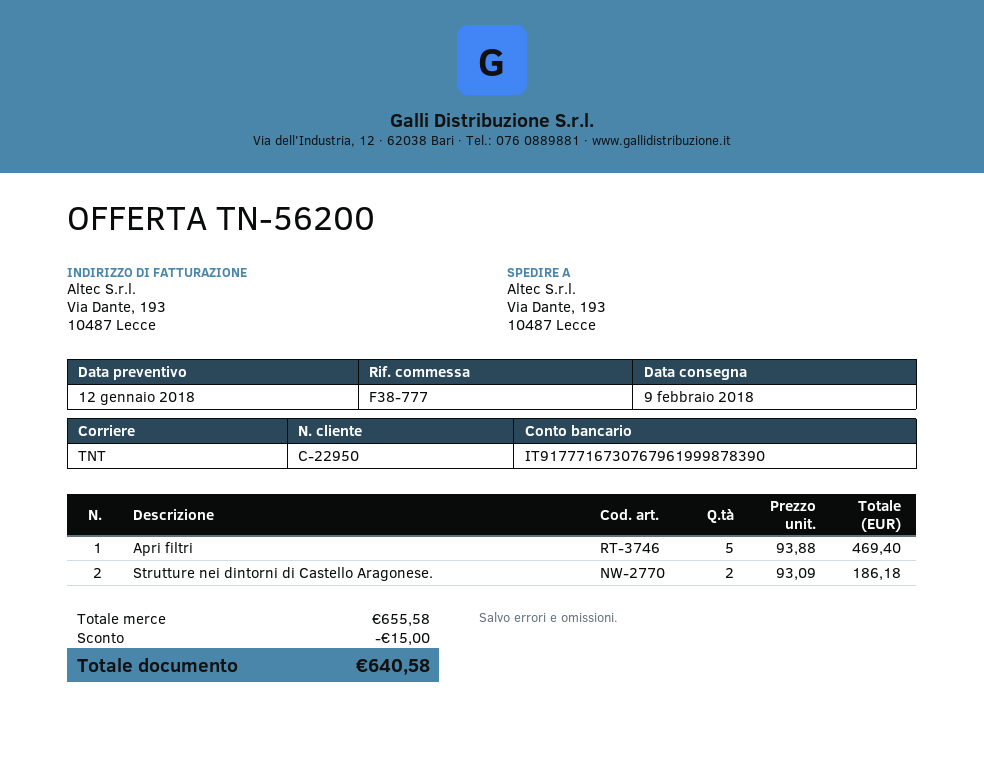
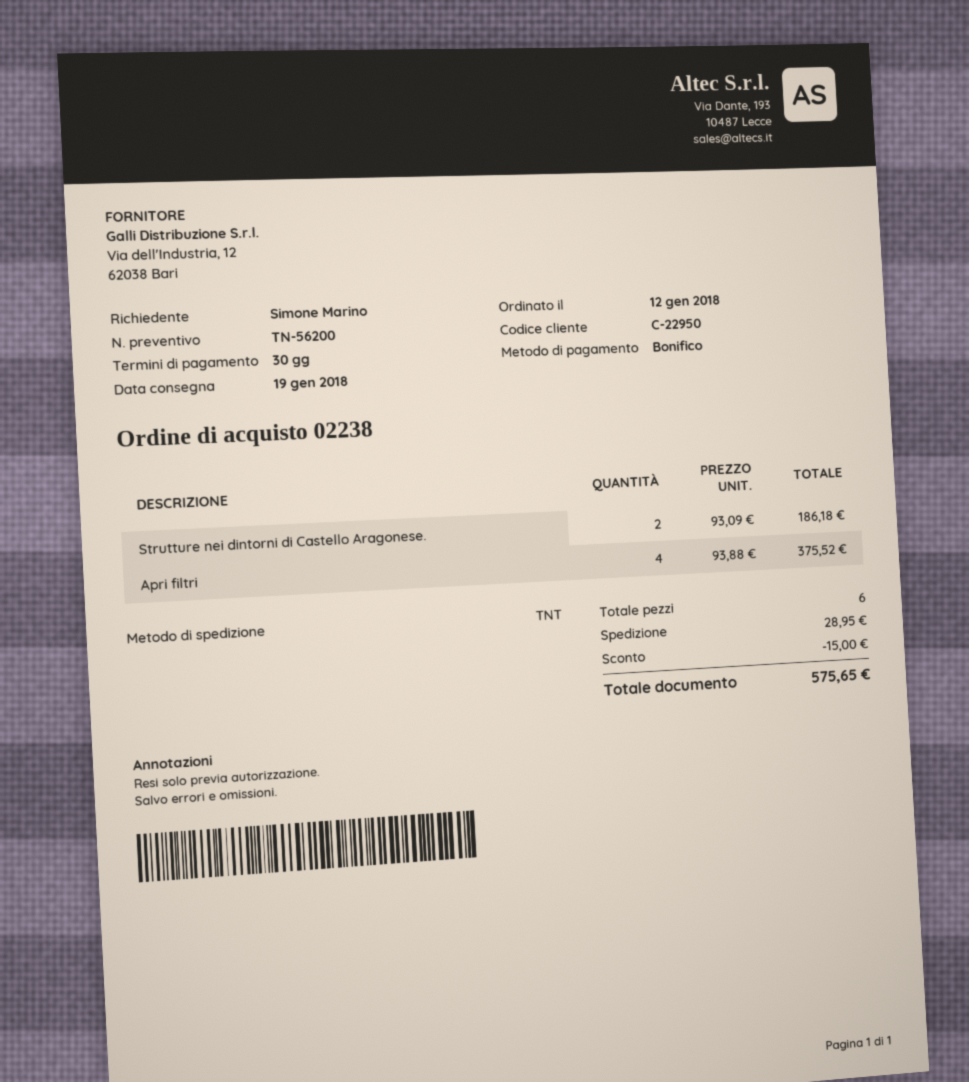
delivery date: 2018-02-09 -> 2018-01-19
Apri filtri: 5 x 93.88 = 469.40 -> 4 x 93.88 = 375.52
shipping: none -> 28.95
total: 640.58 -> 575.65

